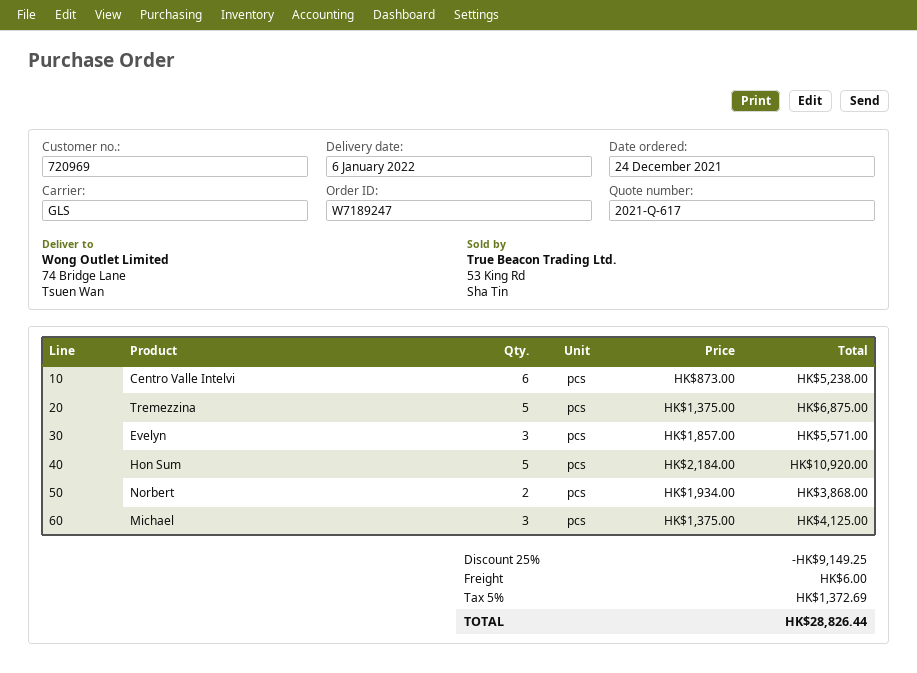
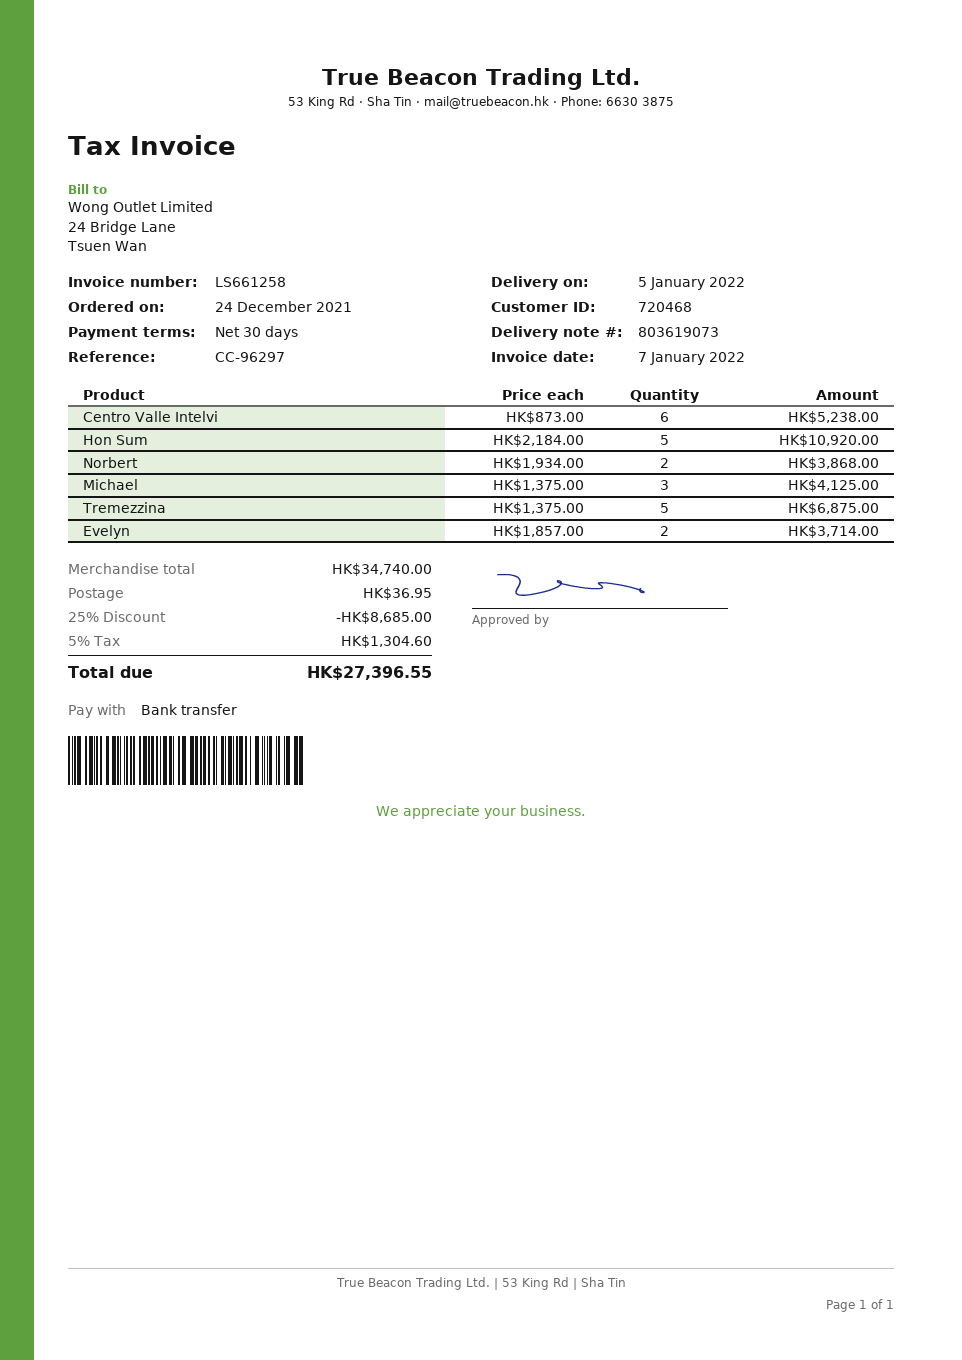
delivery date: 2022-01-06 -> 2022-01-05
customer number: 720969 -> 720468
Evelyn: 3 x 1857.00 = 5571.00 -> 2 x 1857.00 = 3714.00
discount: 25% = 9149.25 -> 25% = 8685.00
shipping: 6.00 -> 36.95
tax: 5% = 1372.69 -> 5% = 1304.60
total: 28826.44 -> 27396.55

